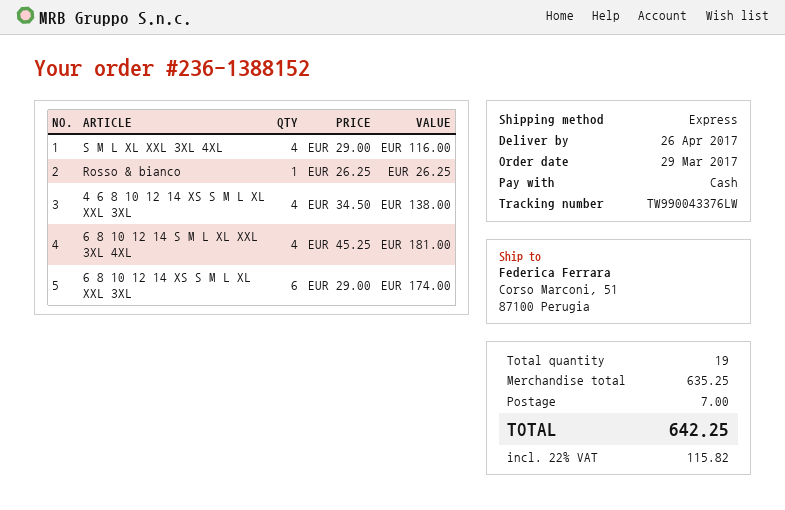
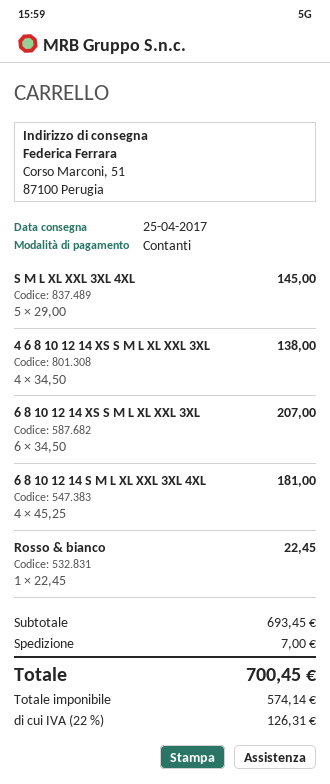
delivery date: 2017-04-26 -> 2017-04-25
S M L XL XXL 3XL 4XL: 4 x 29.00 = 116.00 -> 5 x 29.00 = 145.00
Rosso & bianco: 1 x 26.25 = 26.25 -> 1 x 22.45 = 22.45
6 8 10 12 14 XS S M L XL XXL 3XL: 6 x 29.00 = 174.00 -> 6 x 34.50 = 207.00
subtotal: 635.25 -> 693.45
tax: 22% = 115.82 -> 22% = 126.31
total: 642.25 -> 700.45

